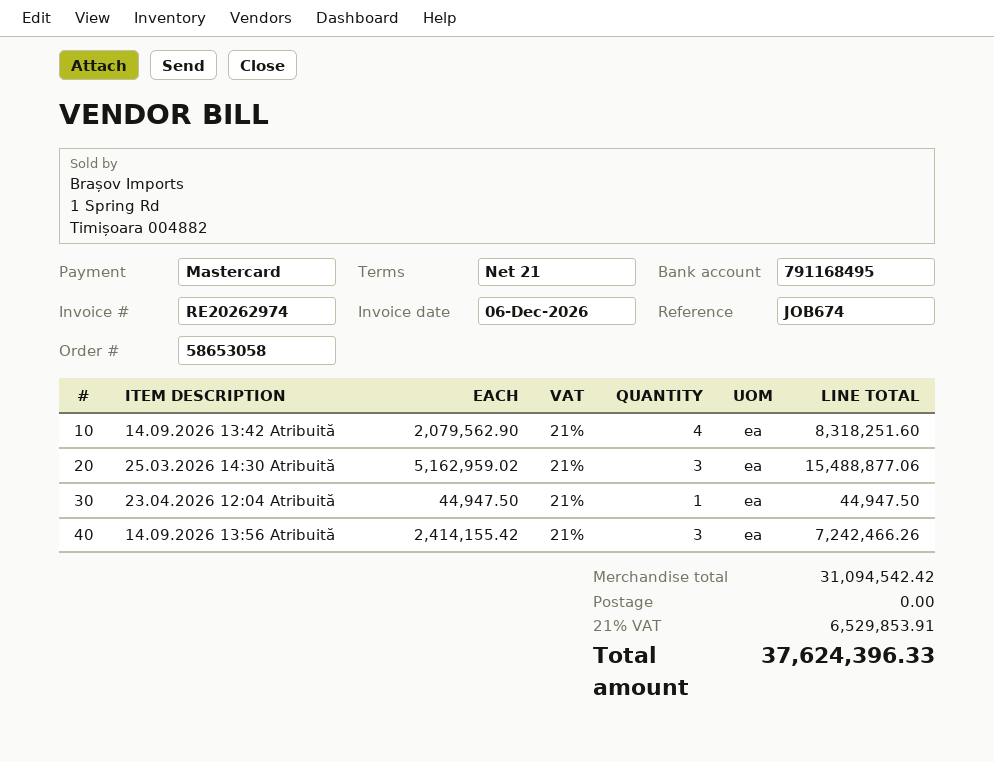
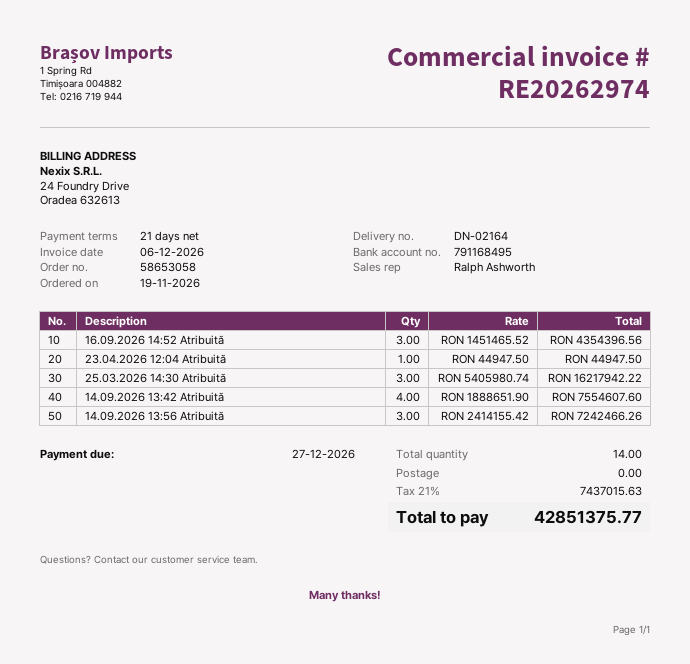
14.09.2026 13:42 Atribuită: 4 x 2079562.90 = 8318251.60 -> 4 x 1888651.90 = 7554607.60
25.03.2026 14:30 Atribuită: 3 x 5162959.02 = 15488877.06 -> 3 x 5405980.74 = 16217942.22
16.09.2026 14:52 Atribuită: none -> 3 x 1451465.52 = 4354396.56
tax: 21% = 6529853.91 -> 21% = 7437015.63
total: 37624396.33 -> 42851375.77

